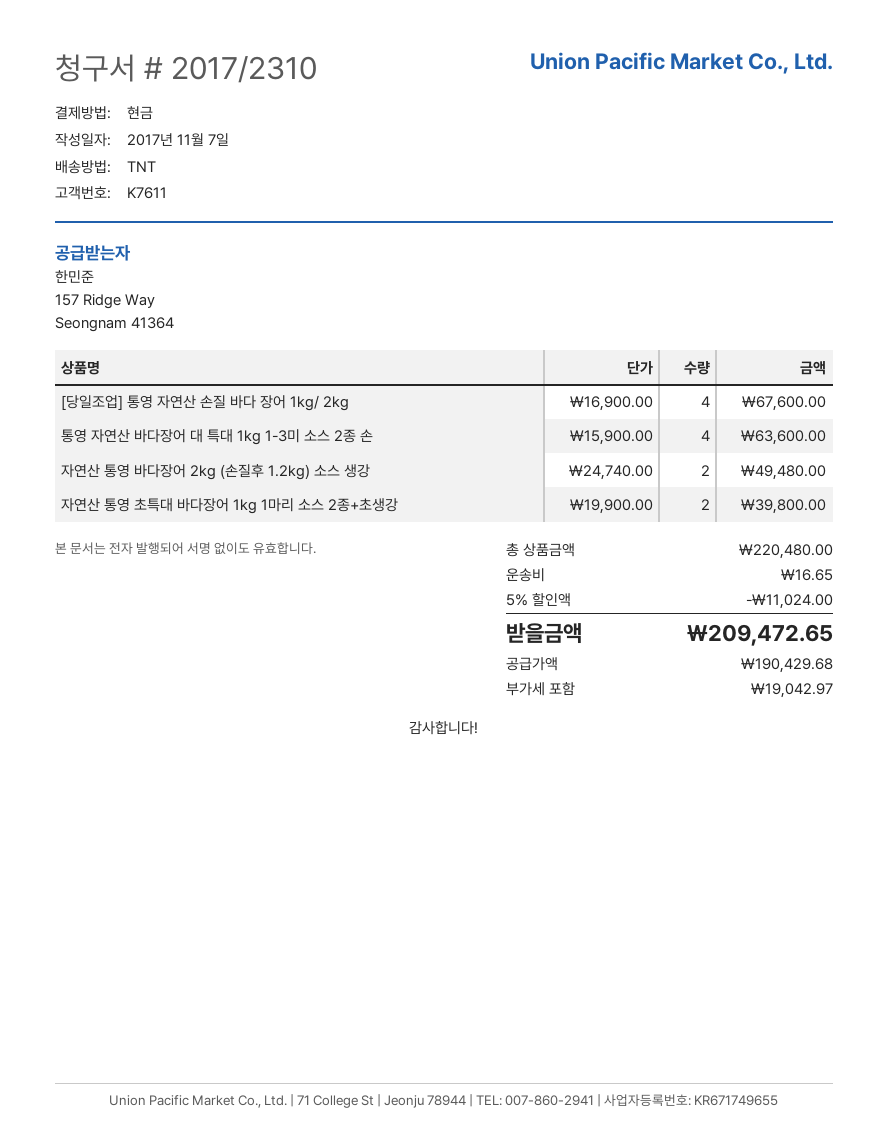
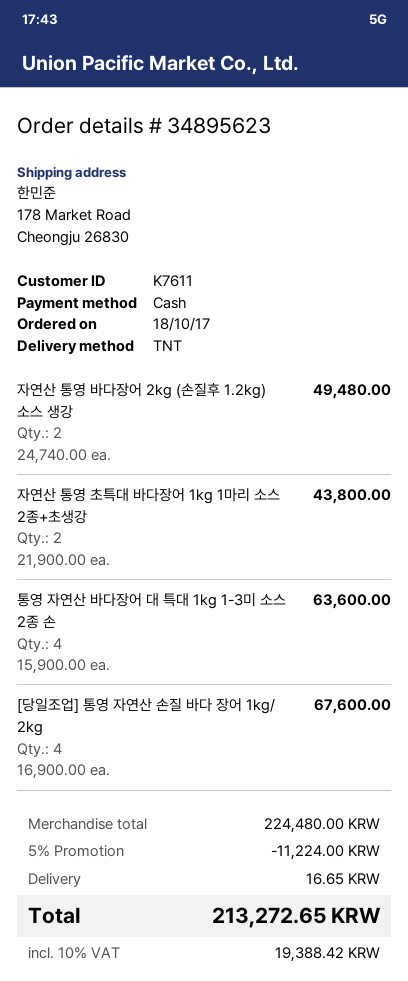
자연산 통영 초특대 바다장어 1kg 1마리 소스 2종+초생강: 2 x 19900.00 = 39800.00 -> 2 x 21900.00 = 43800.00
subtotal: 220480.00 -> 224480.00
discount: 5% = 11024.00 -> 5% = 11224.00
tax: 19042.97 -> 19388.42
total: 209472.65 -> 213272.65

